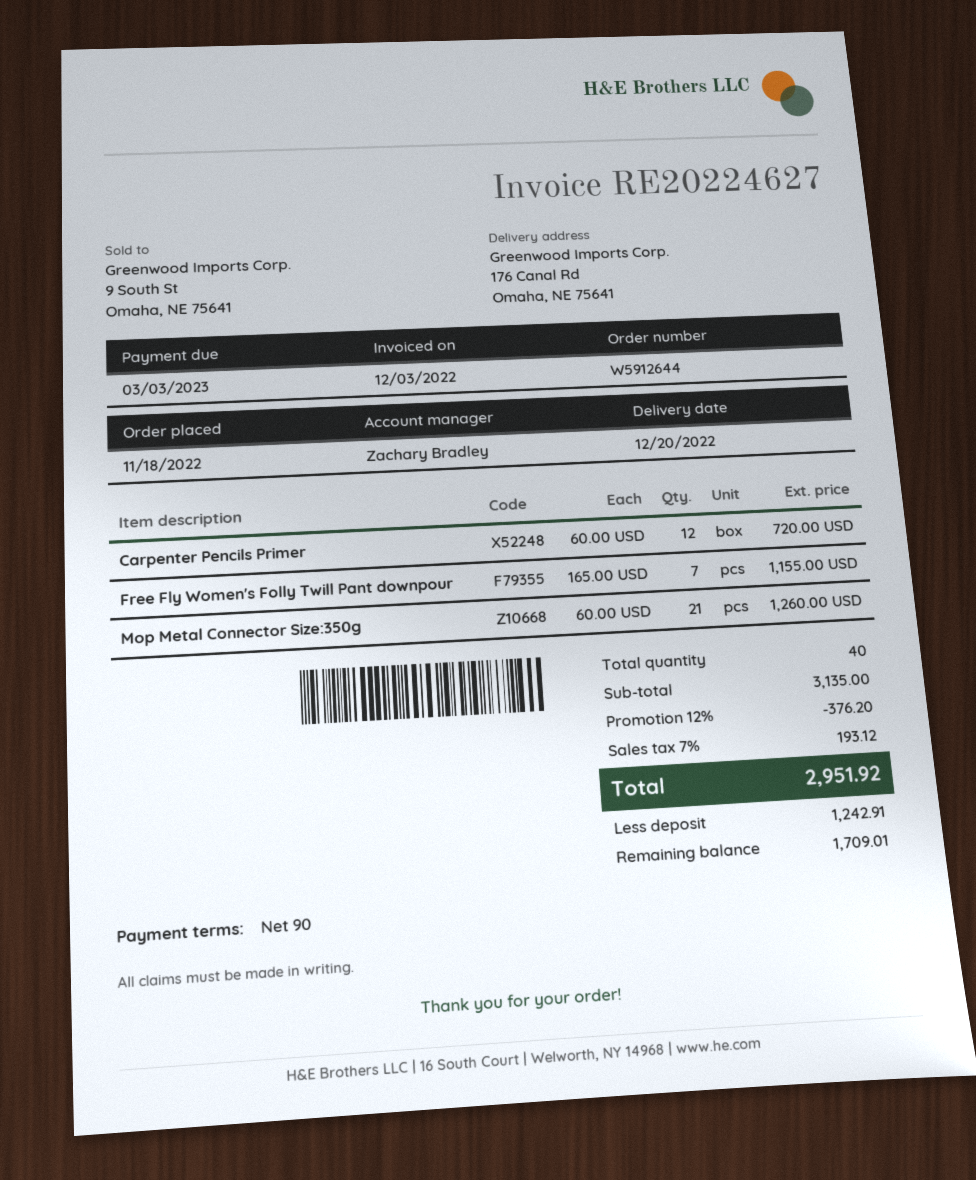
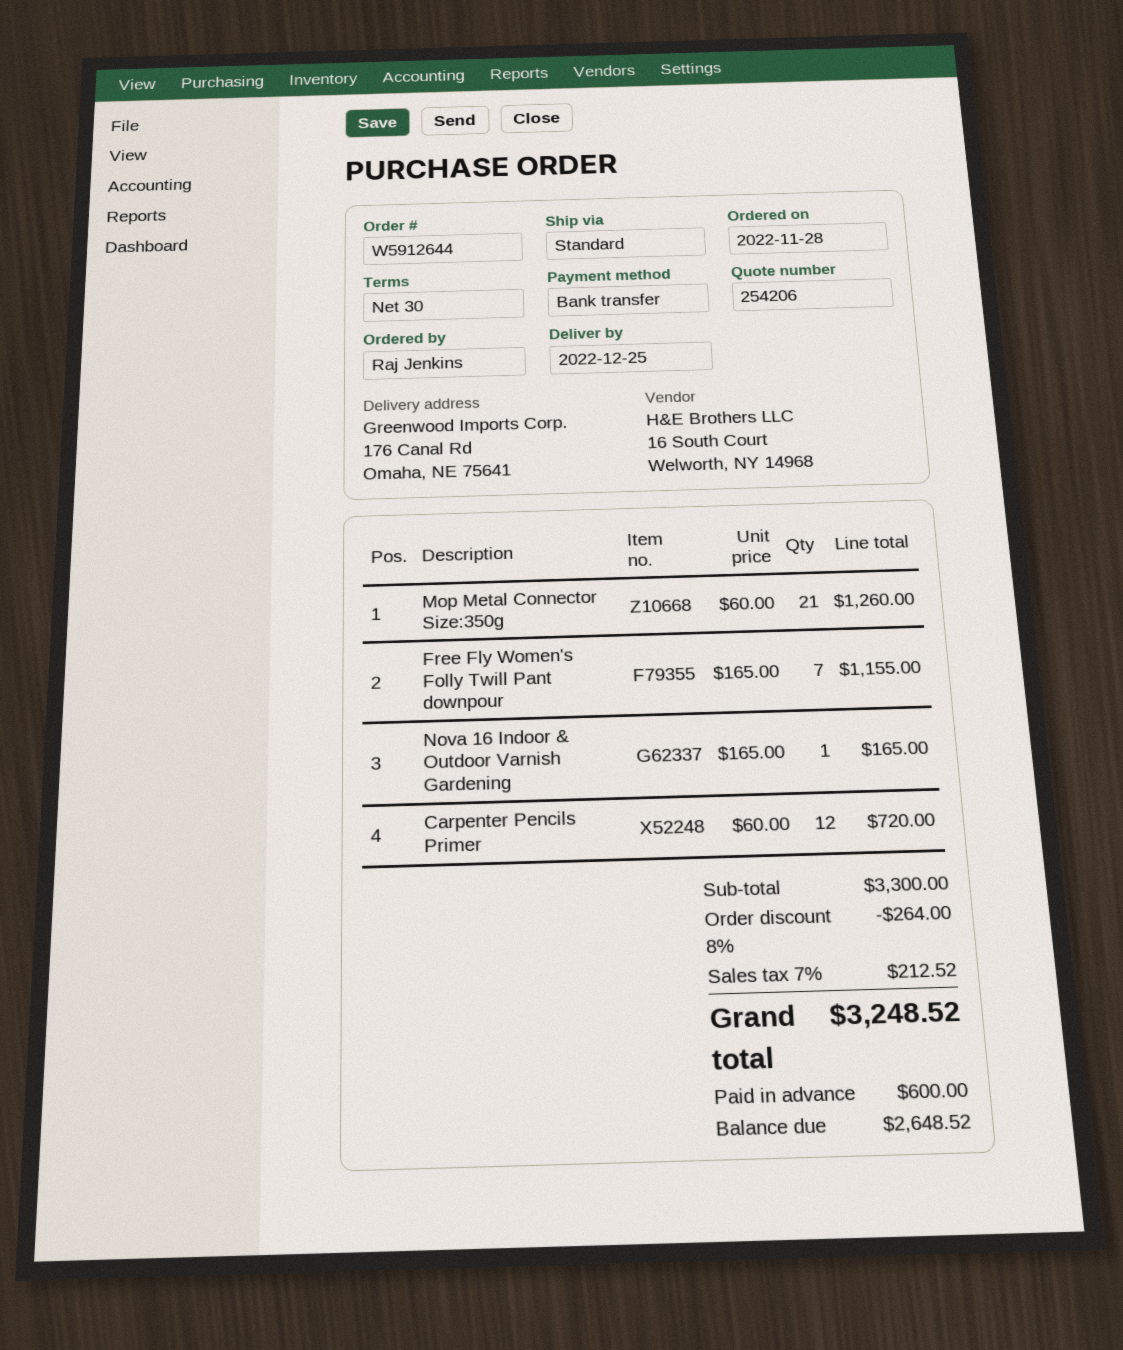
order date: 2022-11-18 -> 2022-11-28
delivery date: 2022-12-20 -> 2022-12-25
payment terms: 90 days -> 30 days
Nova 16 Indoor & Outdoor Varnish Gardening: none -> 1 x 165.00 = 165.00
subtotal: 3135.00 -> 3300.00
discount: 12% = 376.20 -> 8% = 264.00
tax: 7% = 193.12 -> 7% = 212.52
total: 2951.92 -> 3248.52
deposit: 1242.91 -> 600.00
balance: 1709.01 -> 2648.52

